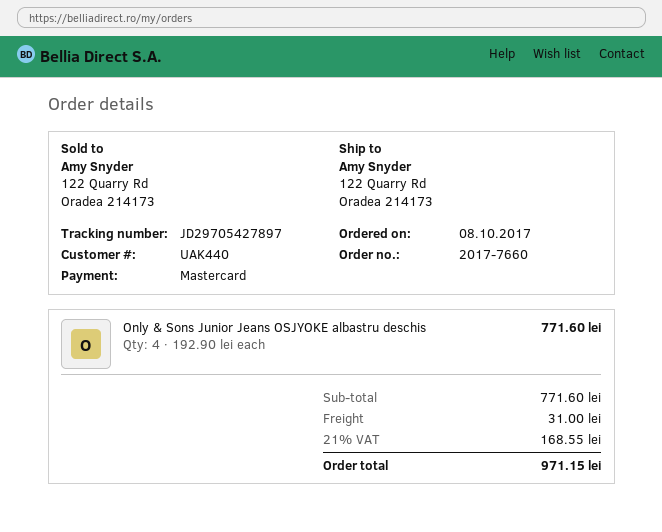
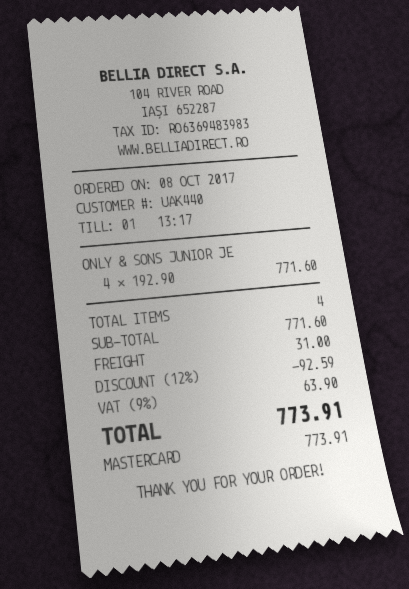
discount: none -> 12% = 92.59
tax: 21% = 168.55 -> 9% = 63.90
total: 971.15 -> 773.91

